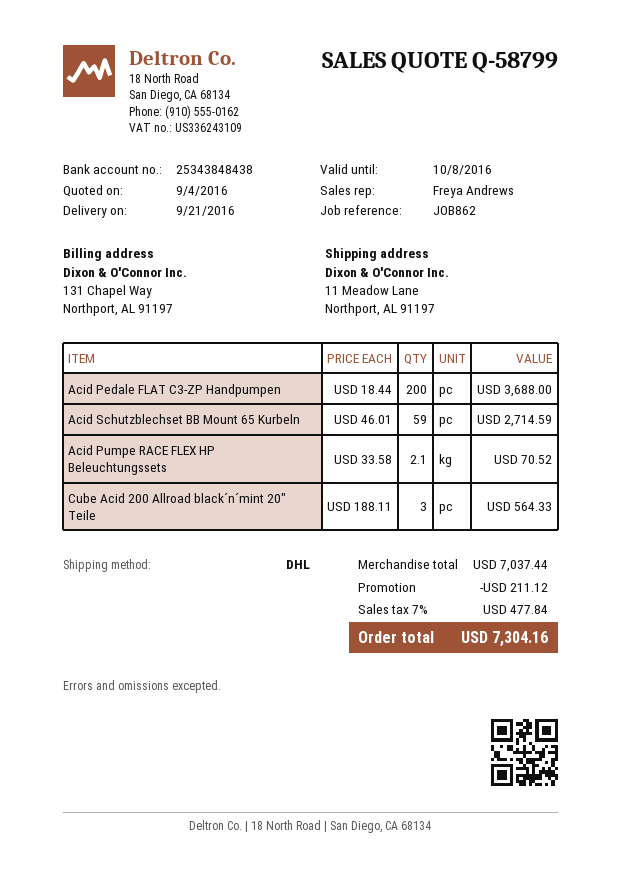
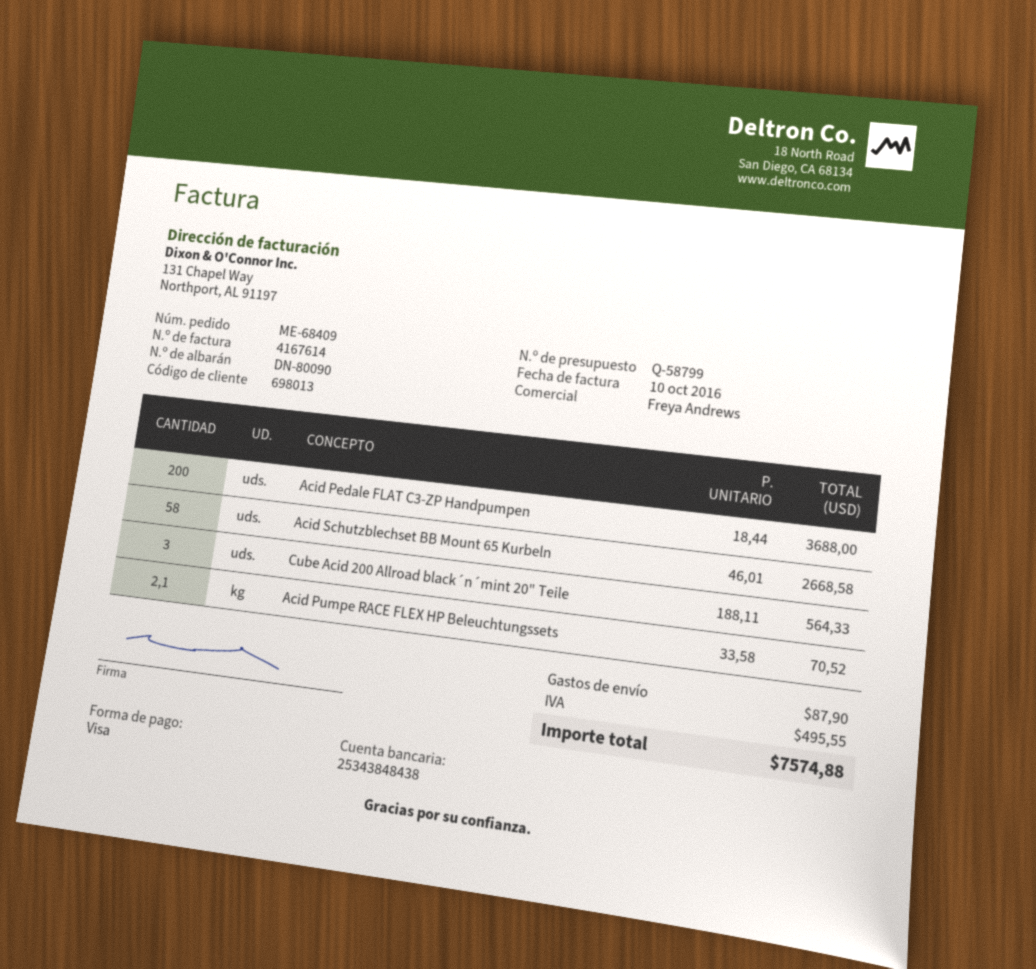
Acid Schutzblechset BB Mount 65 Kurbeln: 59 x 46.01 = 2714.59 -> 58 x 46.01 = 2668.58
discount: 211.12 -> none
shipping: none -> 87.90
tax: 477.84 -> 495.55
total: 7304.16 -> 7574.88

